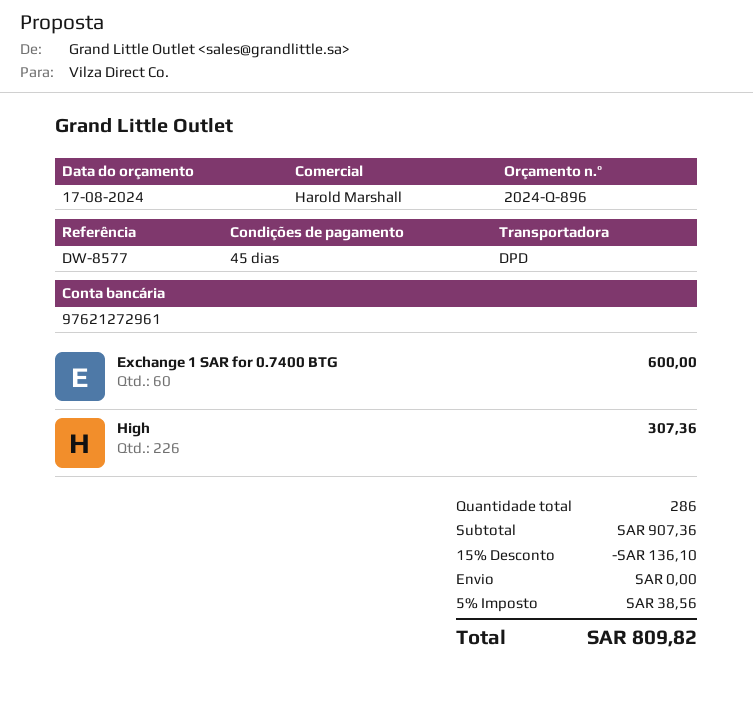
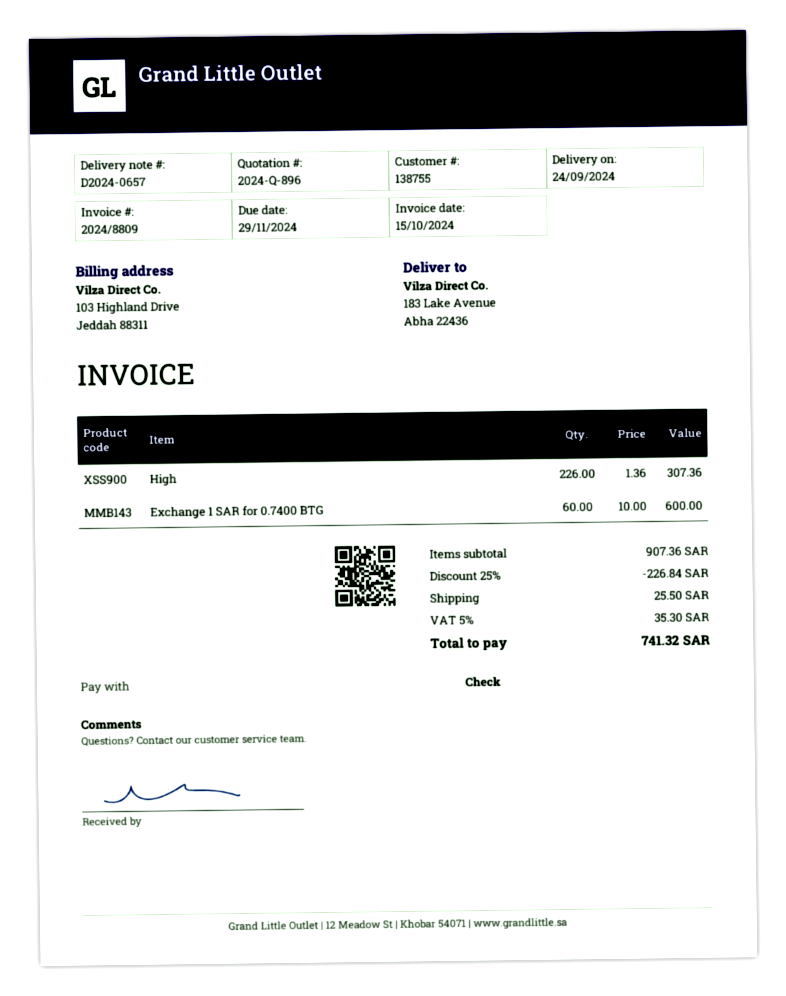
discount: 15% = 136.10 -> 25% = 226.84
shipping: 0.00 -> 25.50
tax: 5% = 38.56 -> 5% = 35.30
total: 809.82 -> 741.32

